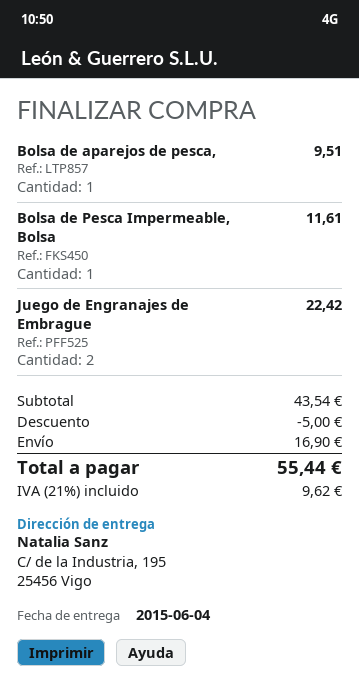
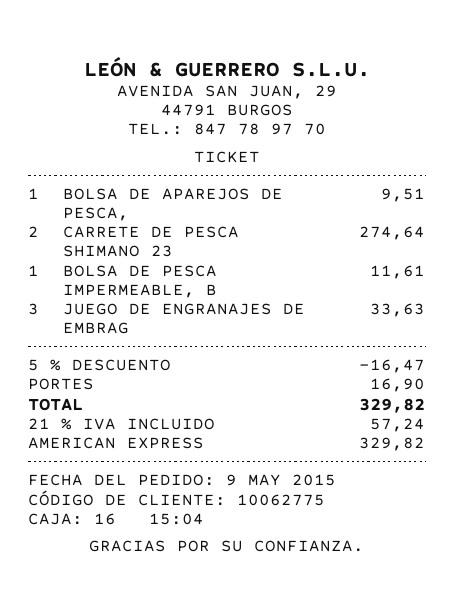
Juego de Engranajes de Embrague: 2 for 22.42 -> 3 for 33.63
CARRETE DE PESCA SHIMANO 23: none -> 2 for 274.64
discount: 5.00 -> 16.47
tax: 21% = 9.62 -> 21% = 57.24
total: 55.44 -> 329.82

